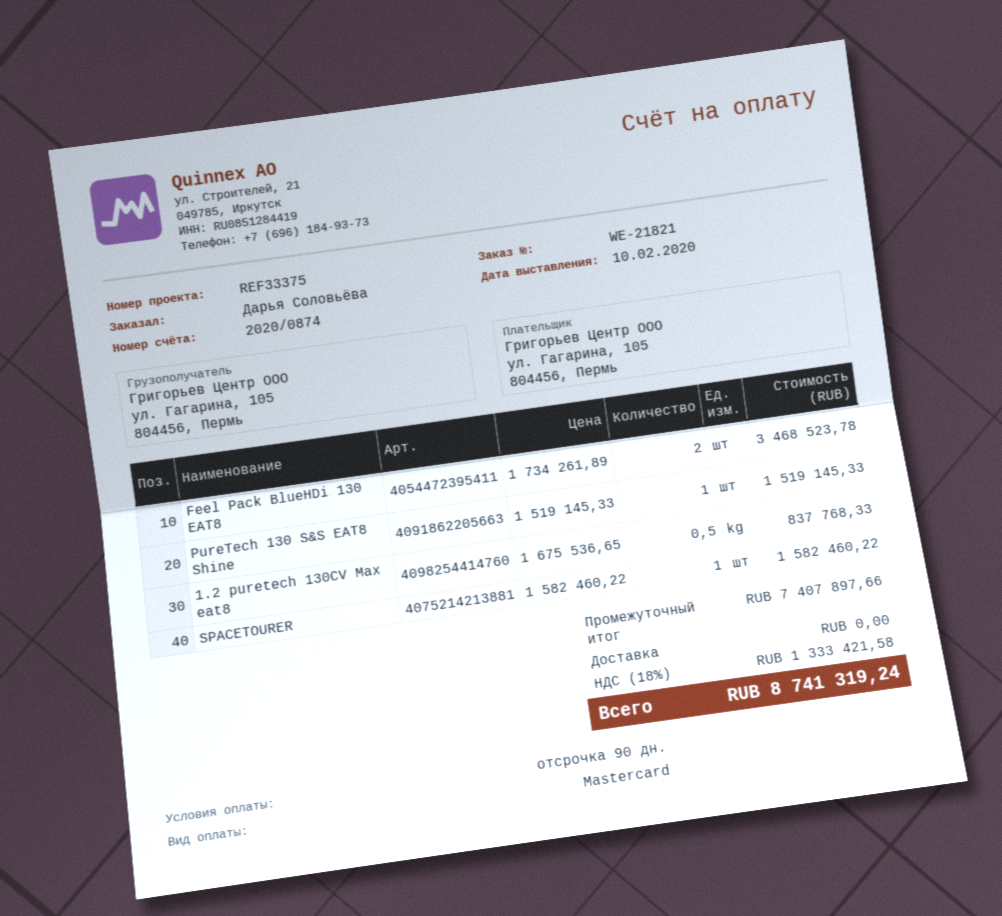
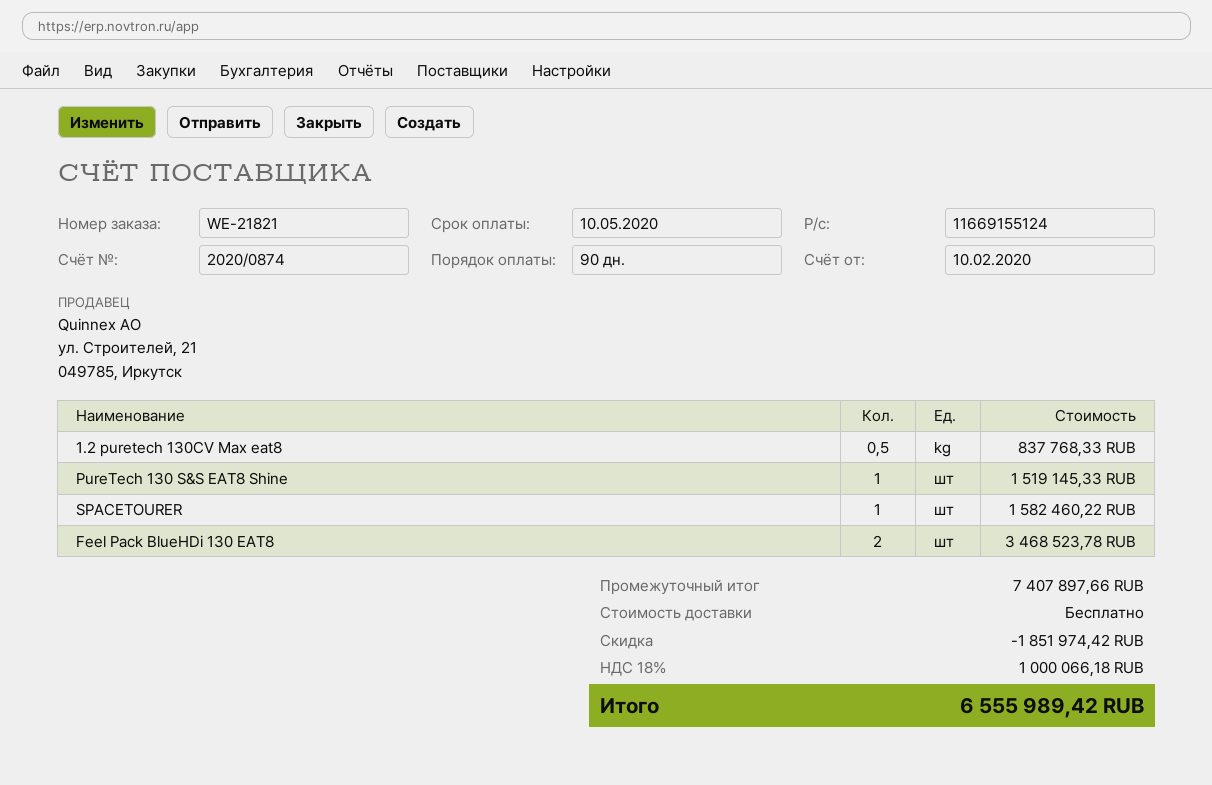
discount: none -> 1851974.42
tax: 18% = 1333421.58 -> 18% = 1000066.18
total: 8741319.24 -> 6555989.42

